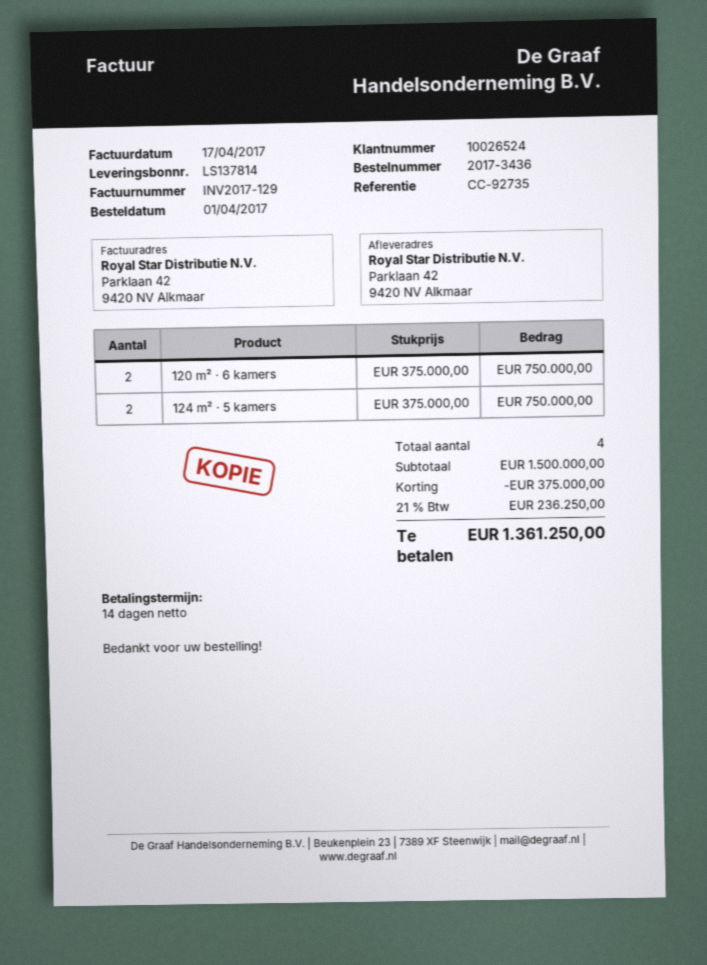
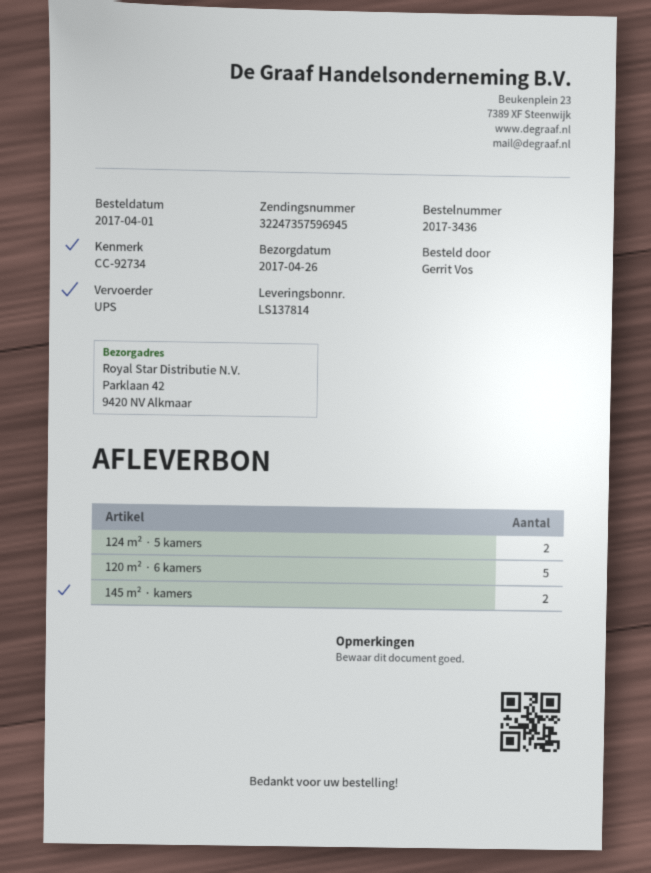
reference: CC-92735 -> CC-92734
120 m² · 6 kamers: 2 -> 5
145 m² · kamers: none -> 2

